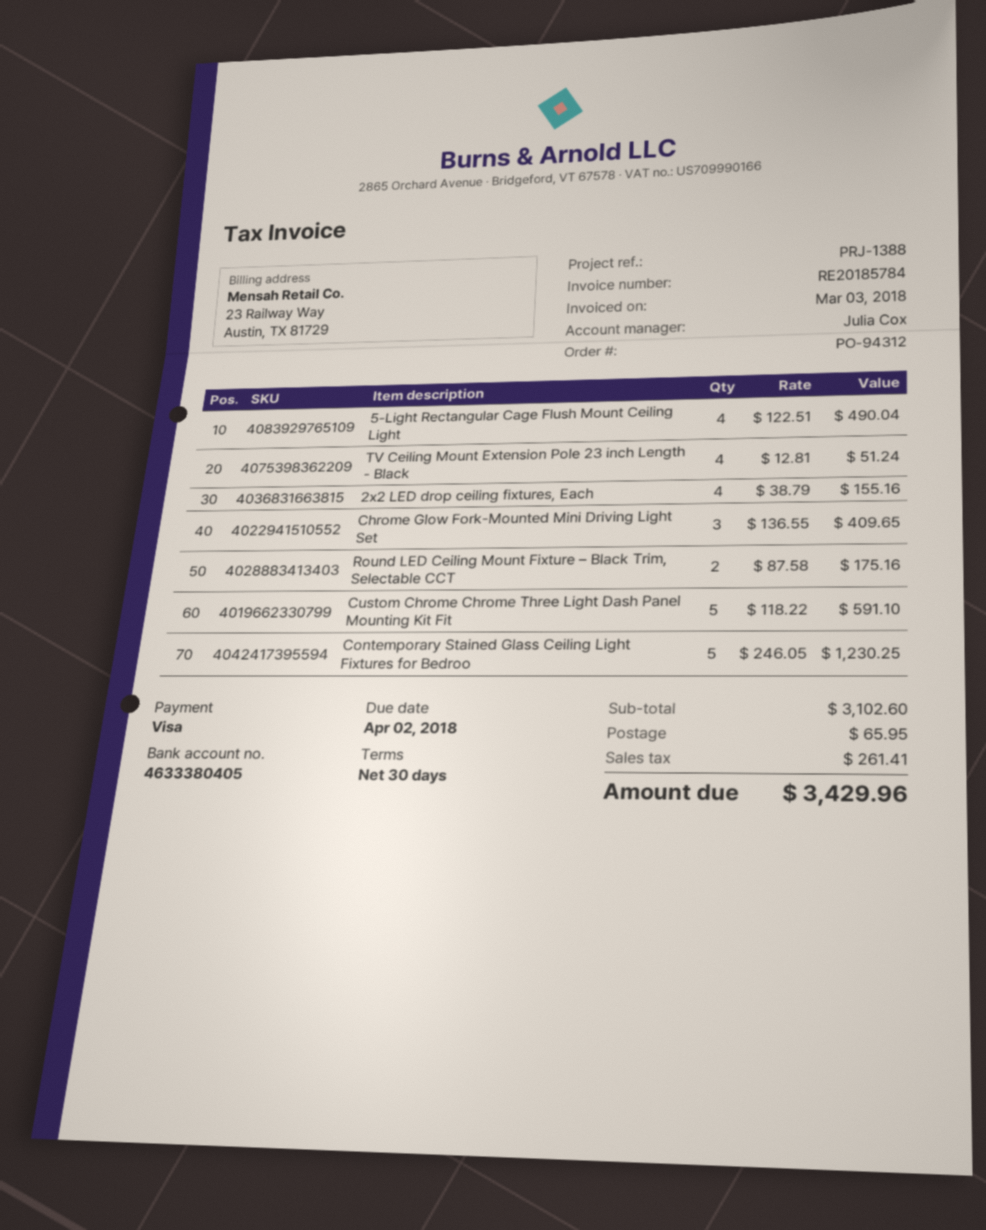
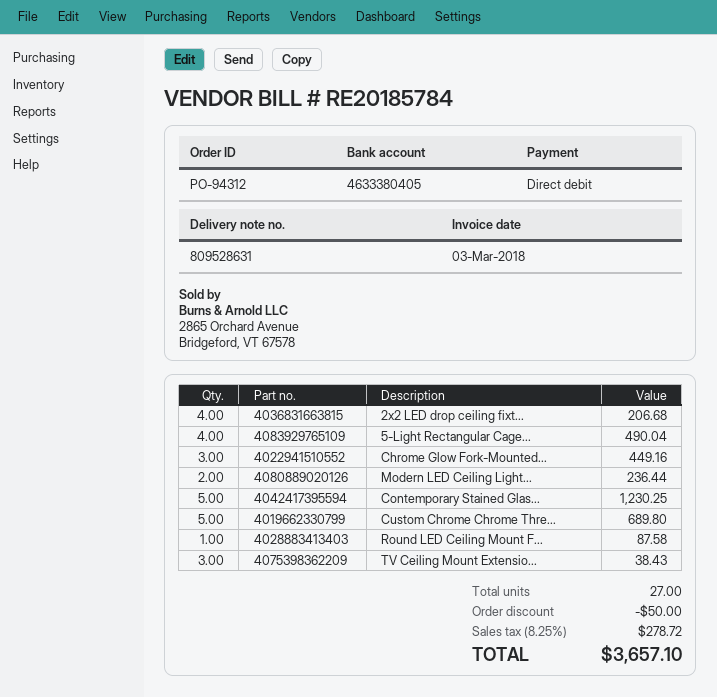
payment method: Visa -> direct debit
TV Ceiling Mount Extension Pole 23 inch Length - Black: 4 for 51.24 -> 3 for 38.43
2x2 LED drop ceiling fixtures, Each: 4 for 155.16 -> 4 for 206.68
Chrome Glow Fork-Mounted Mini Driving Light Set: 3 for 409.65 -> 3 for 449.16
Round LED Ceiling Mount Fixture – Black Trim, Selectable CCT: 2 for 175.16 -> 1 for 87.58
Custom Chrome Chrome Three Light Dash Panel Mounting Kit Fit: 5 for 591.10 -> 5 for 689.80
Modern LED Ceiling Light...: none -> 2 for 236.44
discount: none -> 50.00
shipping: 65.95 -> none
tax: 261.41 -> 278.72
total: 3429.96 -> 3657.10

